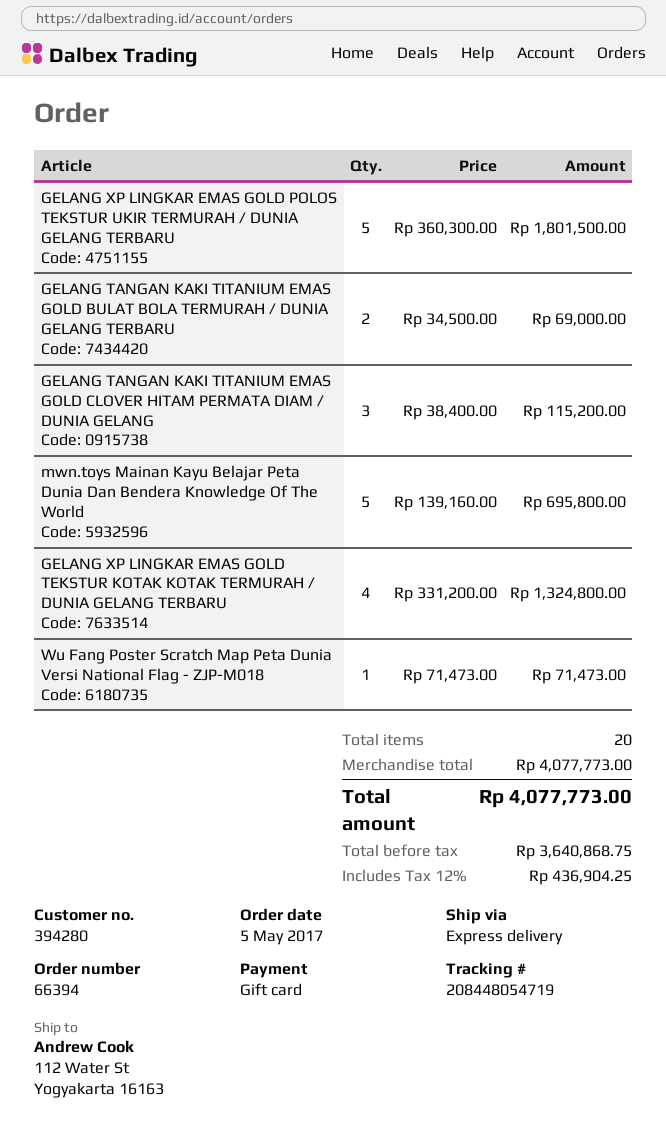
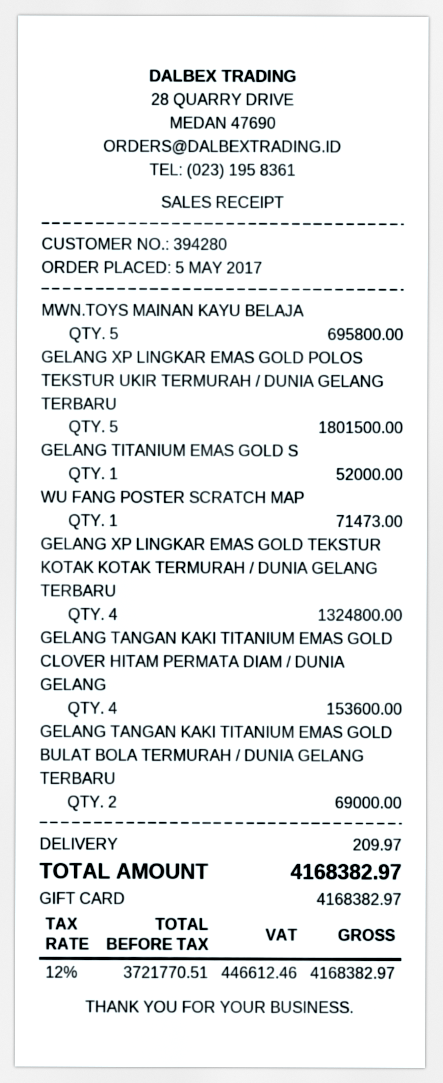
GELANG TANGAN KAKI TITANIUM EMAS GOLD CLOVER HITAM PERMATA DIAM / DUNIA GELANG: 3 for 115200.00 -> 4 for 153600.00
GELANG TITANIUM EMAS GOLD S: none -> 1 for 52000.00
shipping: none -> 209.97
net: 3640868.75 -> 3721770.51
tax: 12% = 436904.25 -> 12% = 446612.46
total: 4077773.00 -> 4168382.97

